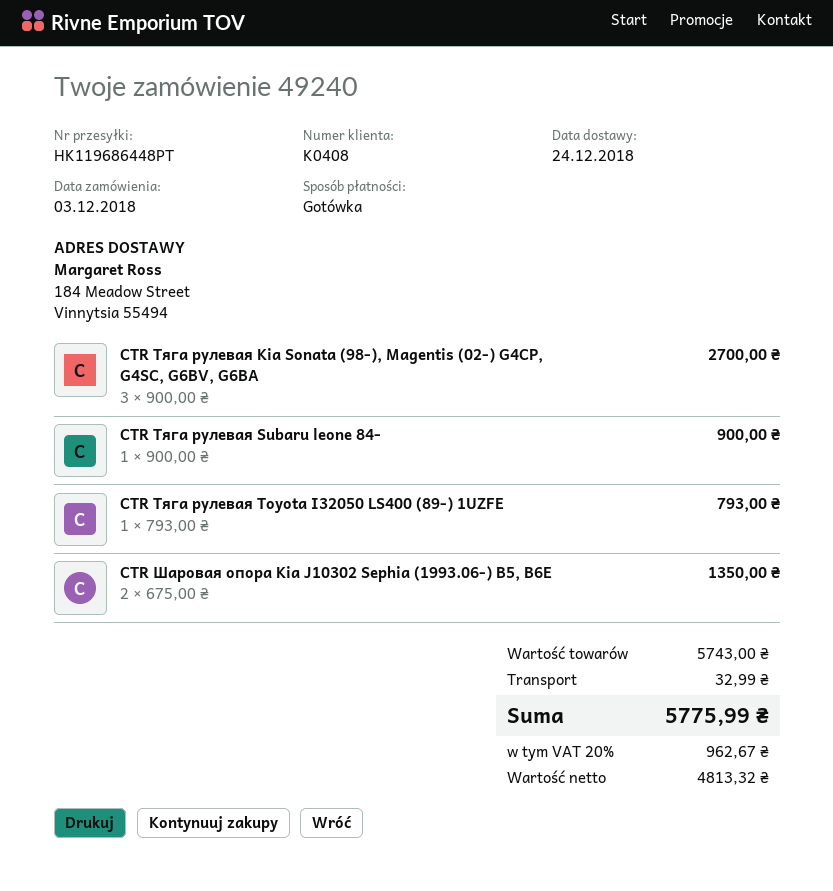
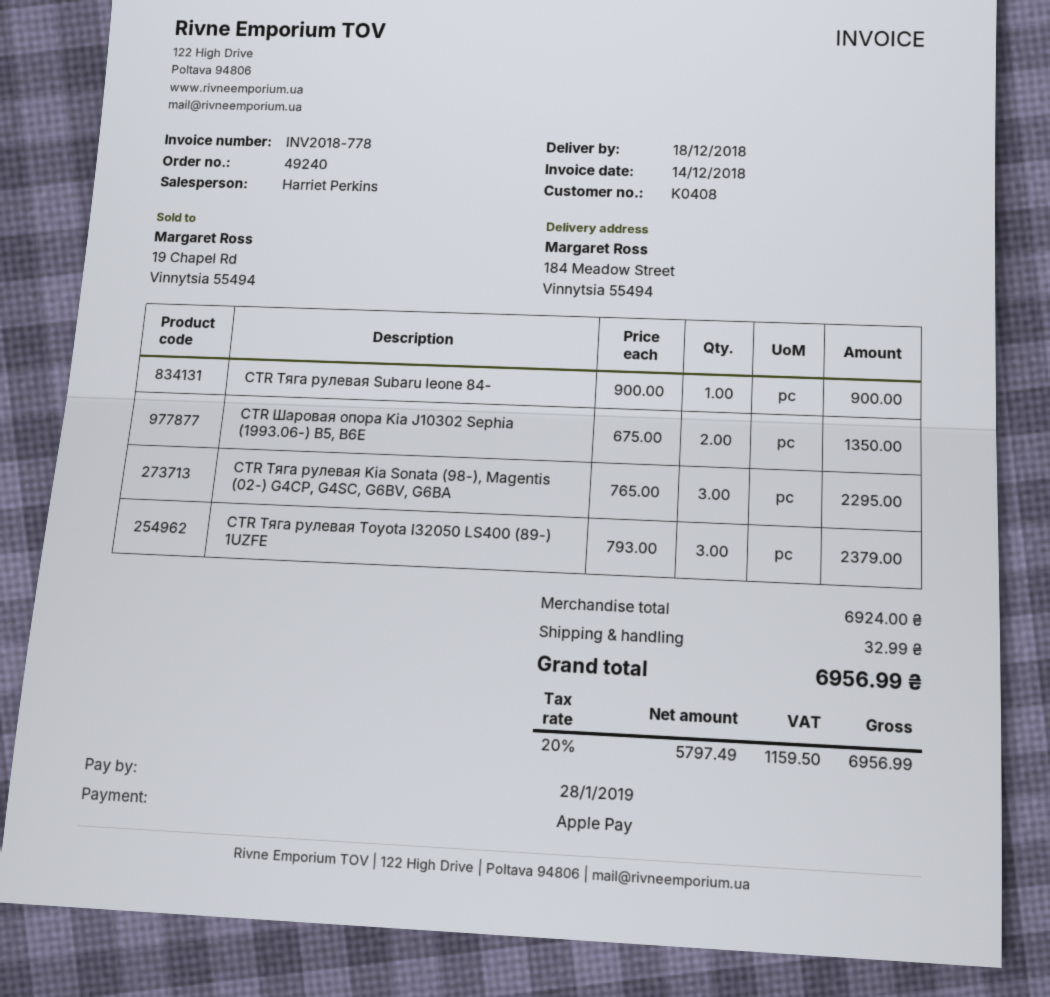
delivery date: 2018-12-24 -> 2018-12-18
payment method: cash -> Apple Pay
CTR Тяга рулевая Kia Sonata (98-), Magentis (02-) G4CP, G4SC, G6BV, G6BA: 3 x 900.00 = 2700.00 -> 3 x 765.00 = 2295.00
CTR Тяга рулевая Toyota I32050 LS400 (89-) 1UZFE: 1 x 793.00 = 793.00 -> 3 x 793.00 = 2379.00
subtotal: 5743.00 -> 6924.00
net: 4813.32 -> 5797.49
tax: 20% = 962.67 -> 20% = 1159.50
total: 5775.99 -> 6956.99

